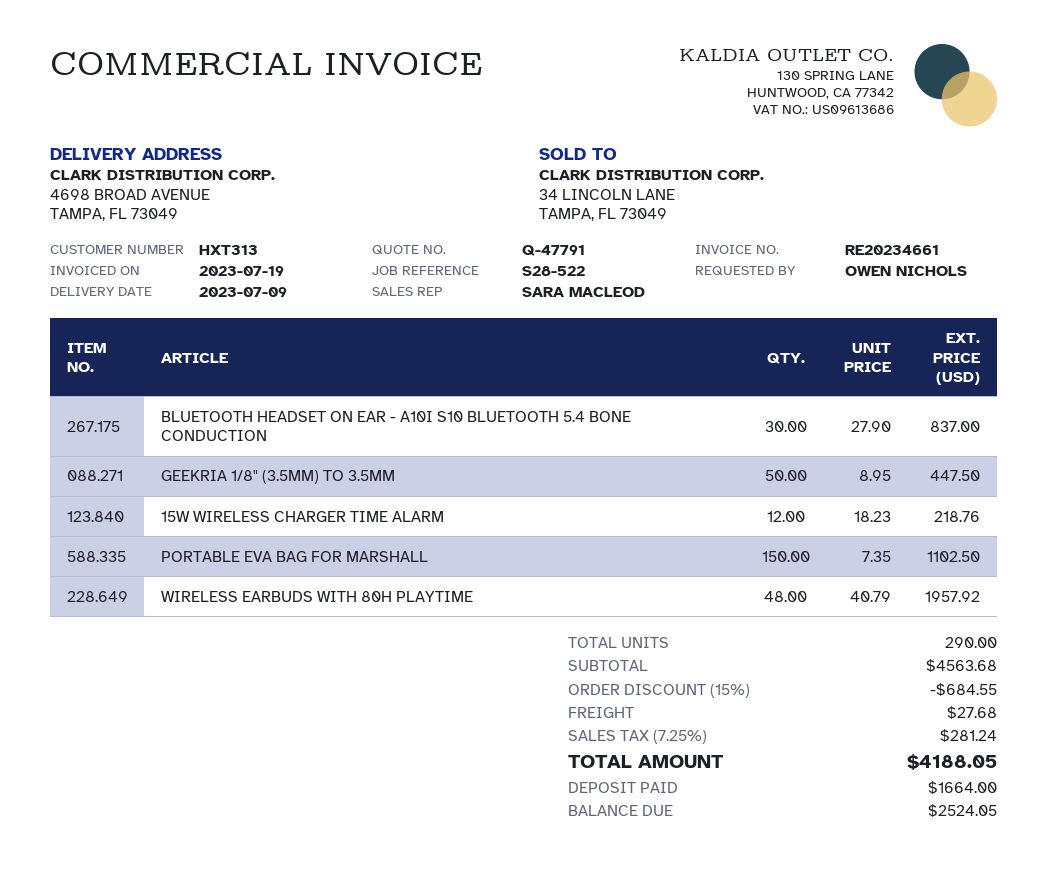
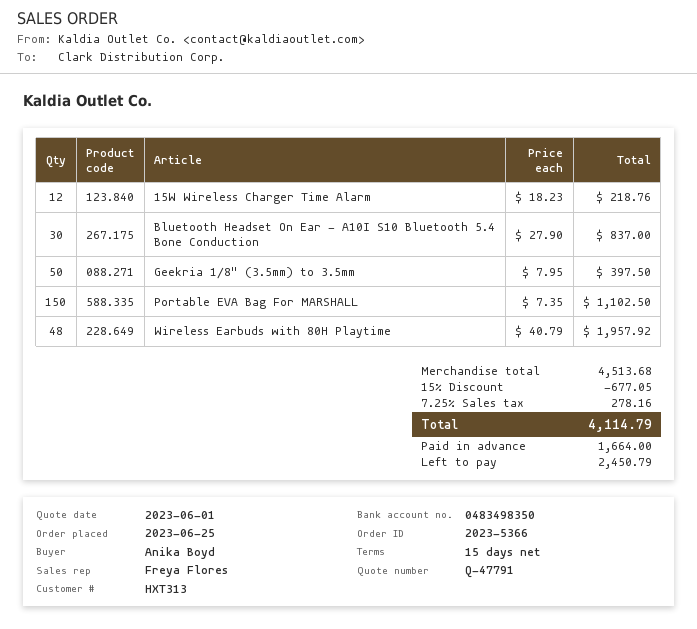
ordered by: OWEN NICHOLS -> Anika Boyd
sales rep: SARA MACLEOD -> Freya Flores
GEEKRIA 1/8" (3.5MM) TO 3.5MM: 50 x 8.95 = 447.50 -> 50 x 7.95 = 397.50
subtotal: 4563.68 -> 4513.68
discount: 15% = 684.55 -> 15% = 677.05
shipping: 27.68 -> none
tax: 7.25% = 281.24 -> 7.25% = 278.16
total: 4188.05 -> 4114.79
balance: 2524.05 -> 2450.79

